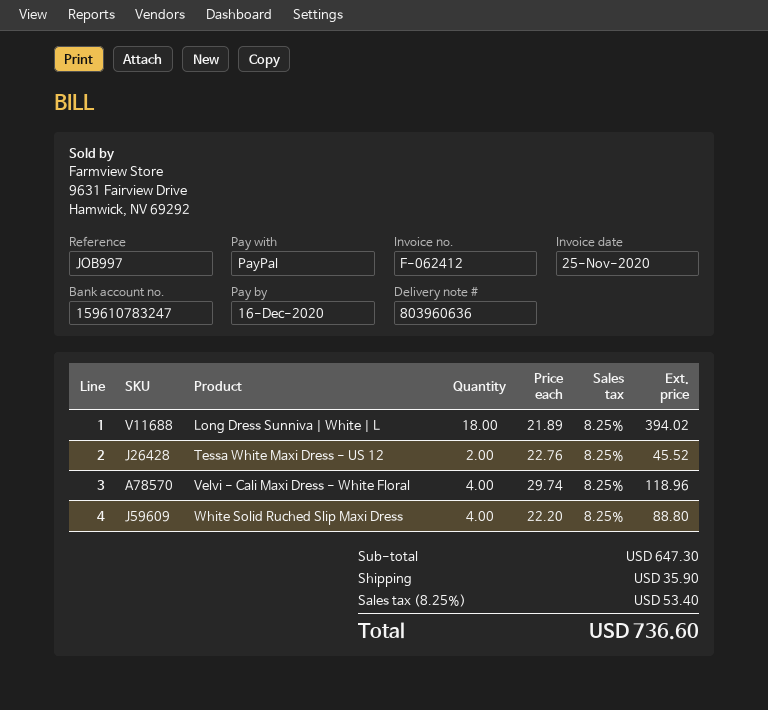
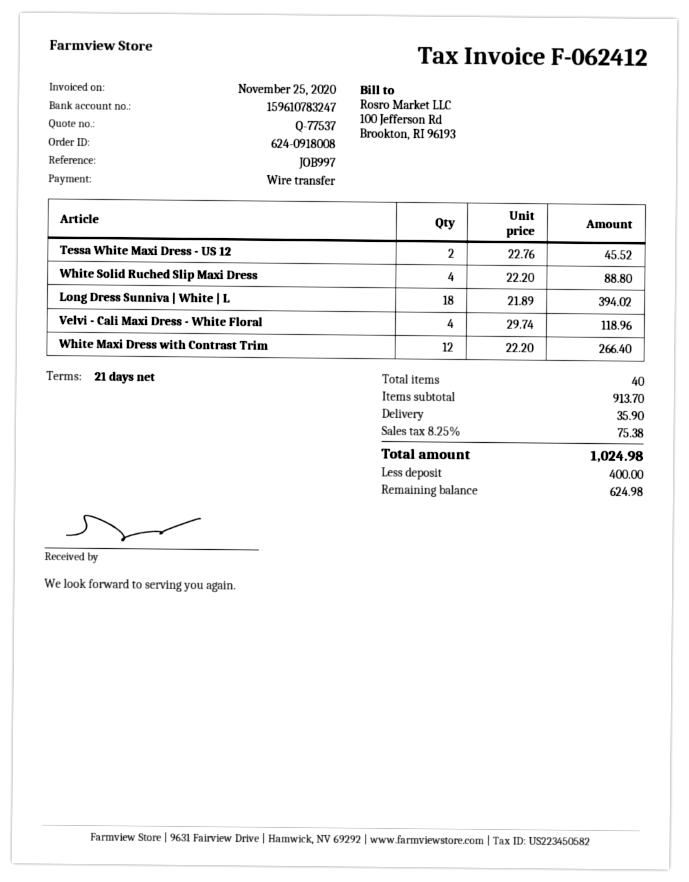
payment method: PayPal -> bank transfer
White Maxi Dress with Contrast Trim: none -> 12 x 22.20 = 266.40
subtotal: 647.30 -> 913.70
tax: 8.25% = 53.40 -> 8.25% = 75.38
total: 736.60 -> 1024.98

